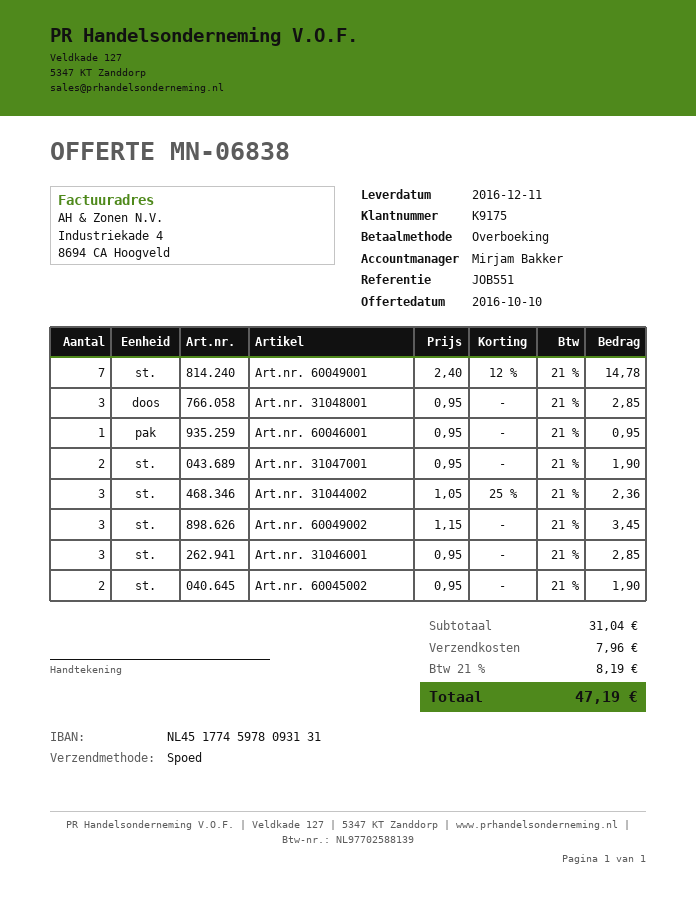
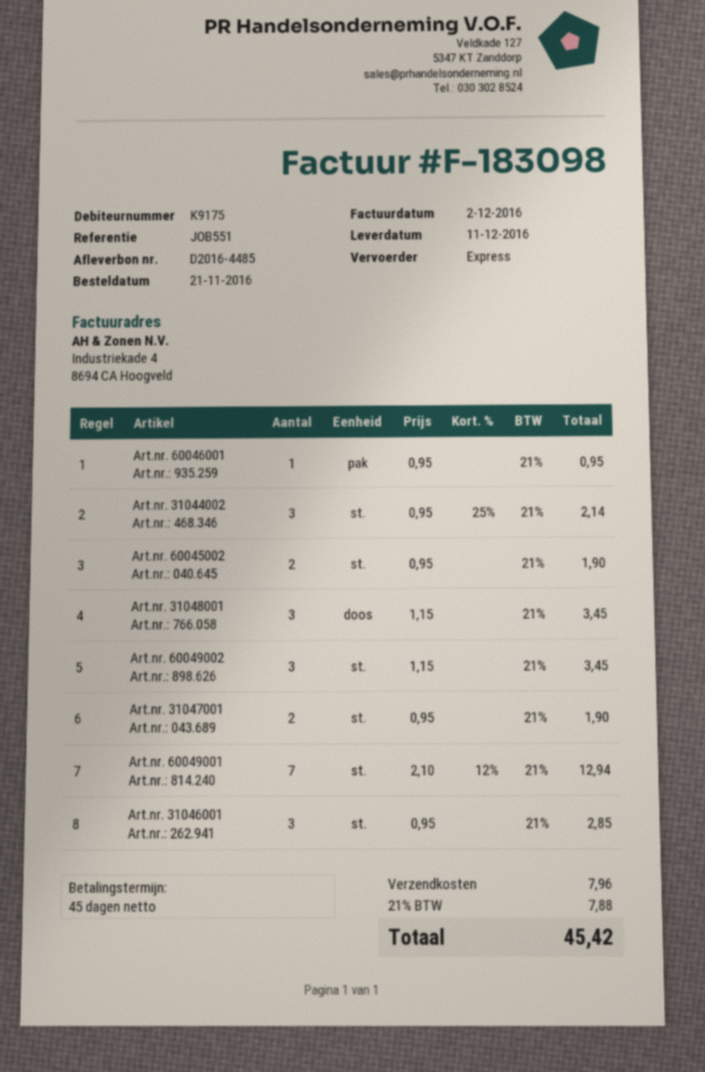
Art.nr. 60049001: 7 x 2.40 - 12% = 14.78 -> 7 x 2.10 - 12% = 12.94
Art.nr. 31048001: 3 x 0.95 = 2.85 -> 3 x 1.15 = 3.45
Art.nr. 31044002: 3 x 1.05 - 25% = 2.36 -> 3 x 0.95 - 25% = 2.14
tax: 21% = 8.19 -> 21% = 7.88
total: 47.19 -> 45.42

